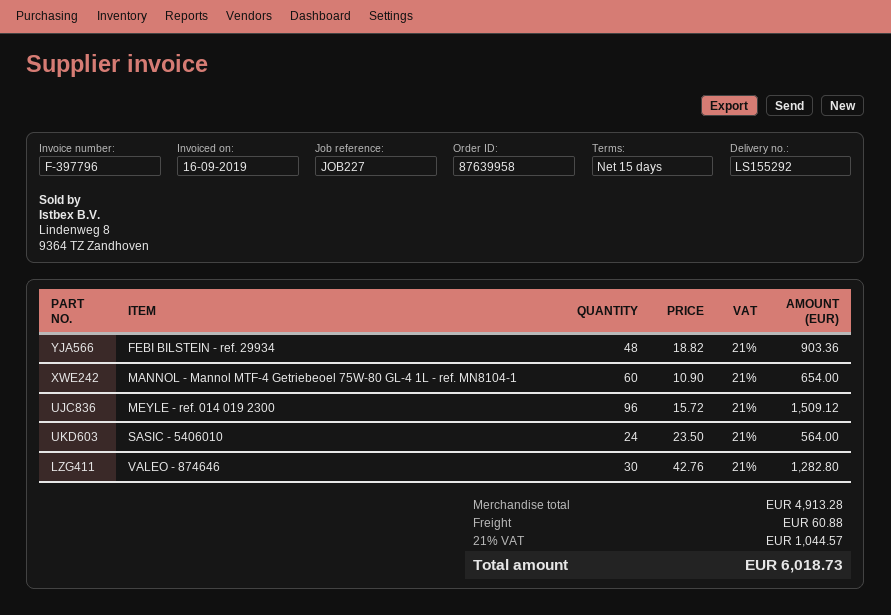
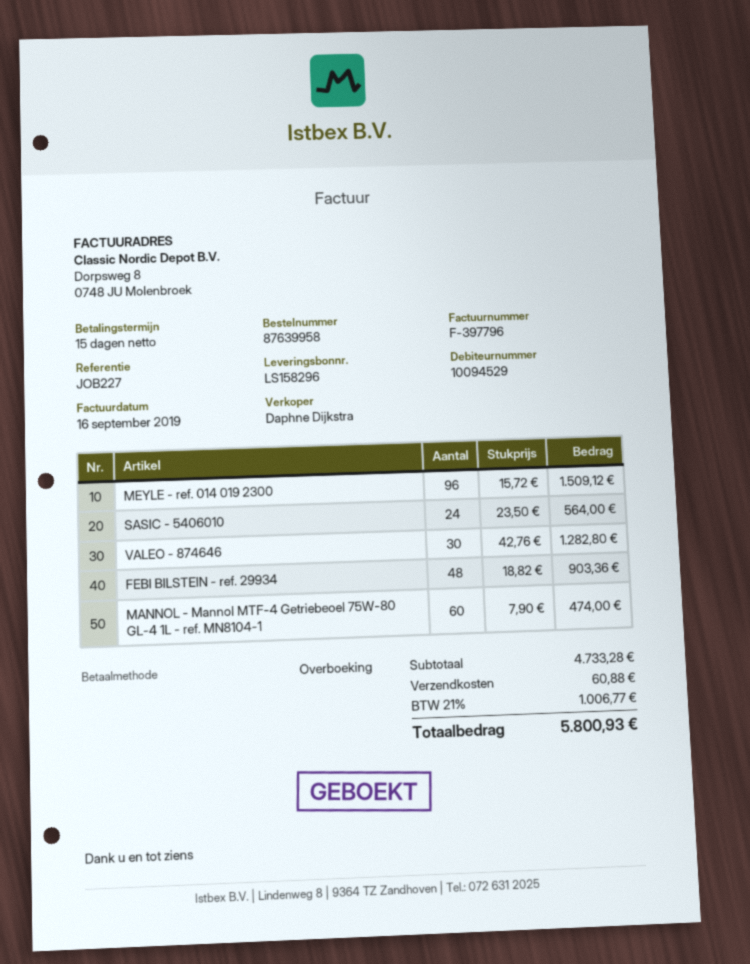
delivery note number: LS155292 -> LS158296
MANNOL - Mannol MTF-4 Getriebeoel 75W-80 GL-4 1L - ref. MN8104-1: 60 x 10.90 = 654.00 -> 60 x 7.90 = 474.00
subtotal: 4913.28 -> 4733.28
tax: 21% = 1044.57 -> 21% = 1006.77
total: 6018.73 -> 5800.93

